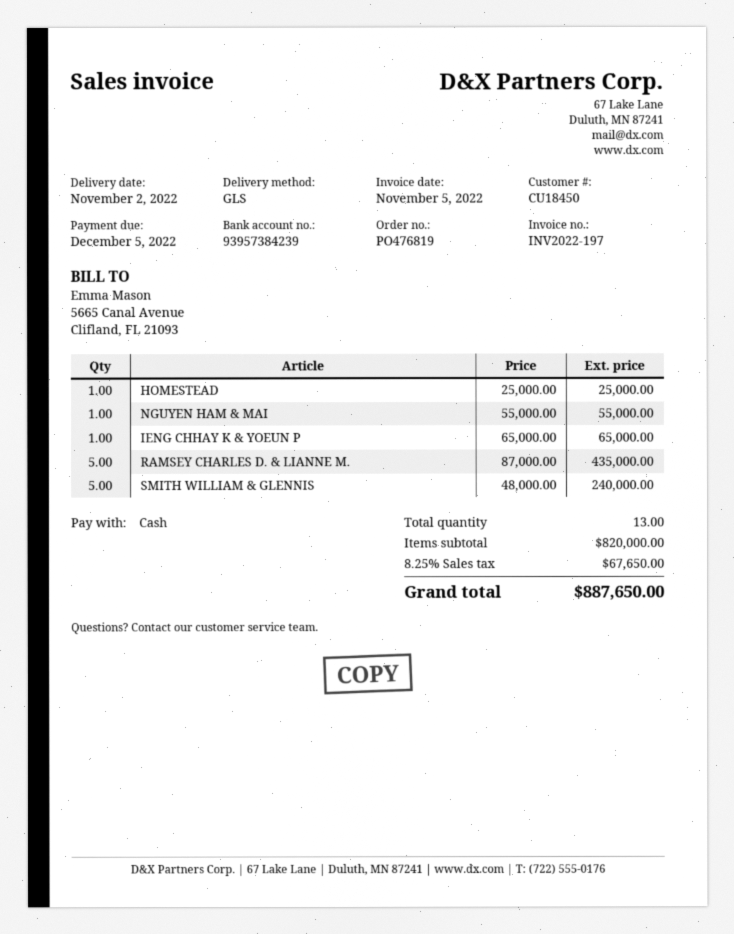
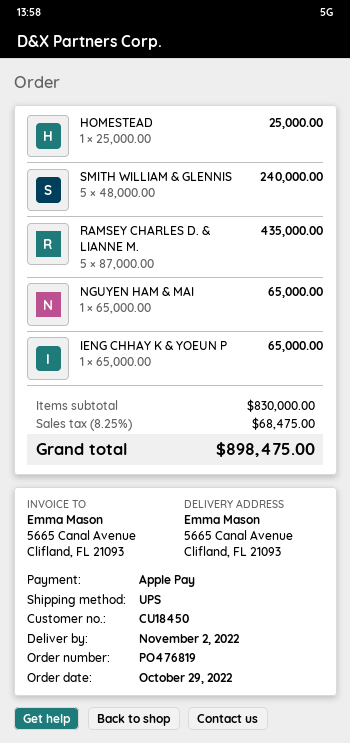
payment method: cash -> Apple Pay
shipping method: GLS -> UPS
NGUYEN HAM & MAI: 1 x 55000.00 = 55000.00 -> 1 x 65000.00 = 65000.00
subtotal: 820000.00 -> 830000.00
tax: 8.25% = 67650.00 -> 8.25% = 68475.00
total: 887650.00 -> 898475.00

